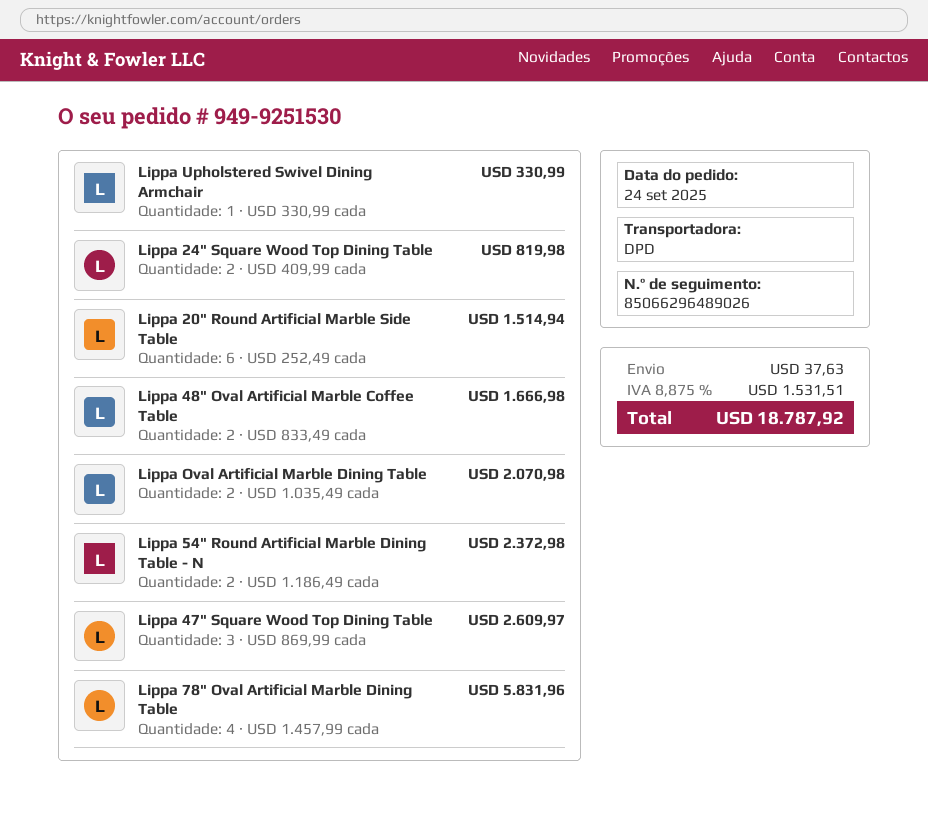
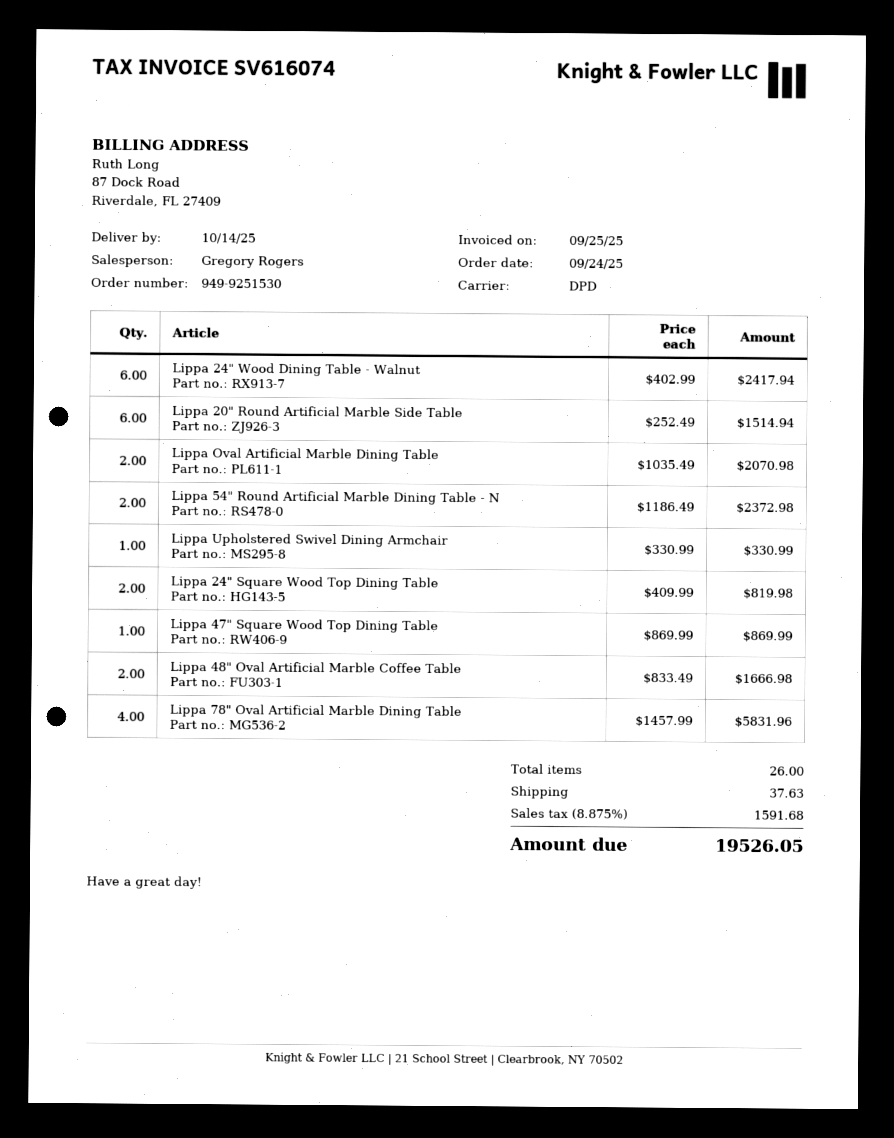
Lippa 47" Square Wood Top Dining Table: 3 x 869.99 = 2609.97 -> 1 x 869.99 = 869.99
Lippa 24" Wood Dining Table - Walnut: none -> 6 x 402.99 = 2417.94
tax: 8.875% = 1531.51 -> 8.875% = 1591.68
total: 18787.92 -> 19526.05

